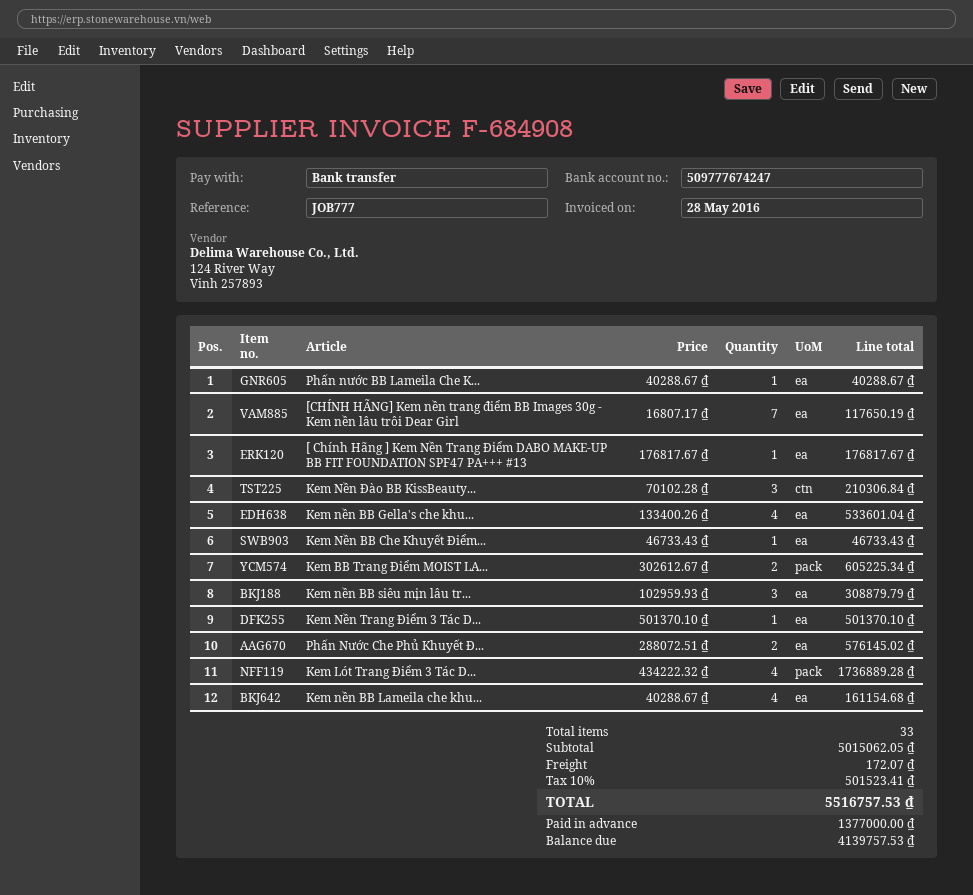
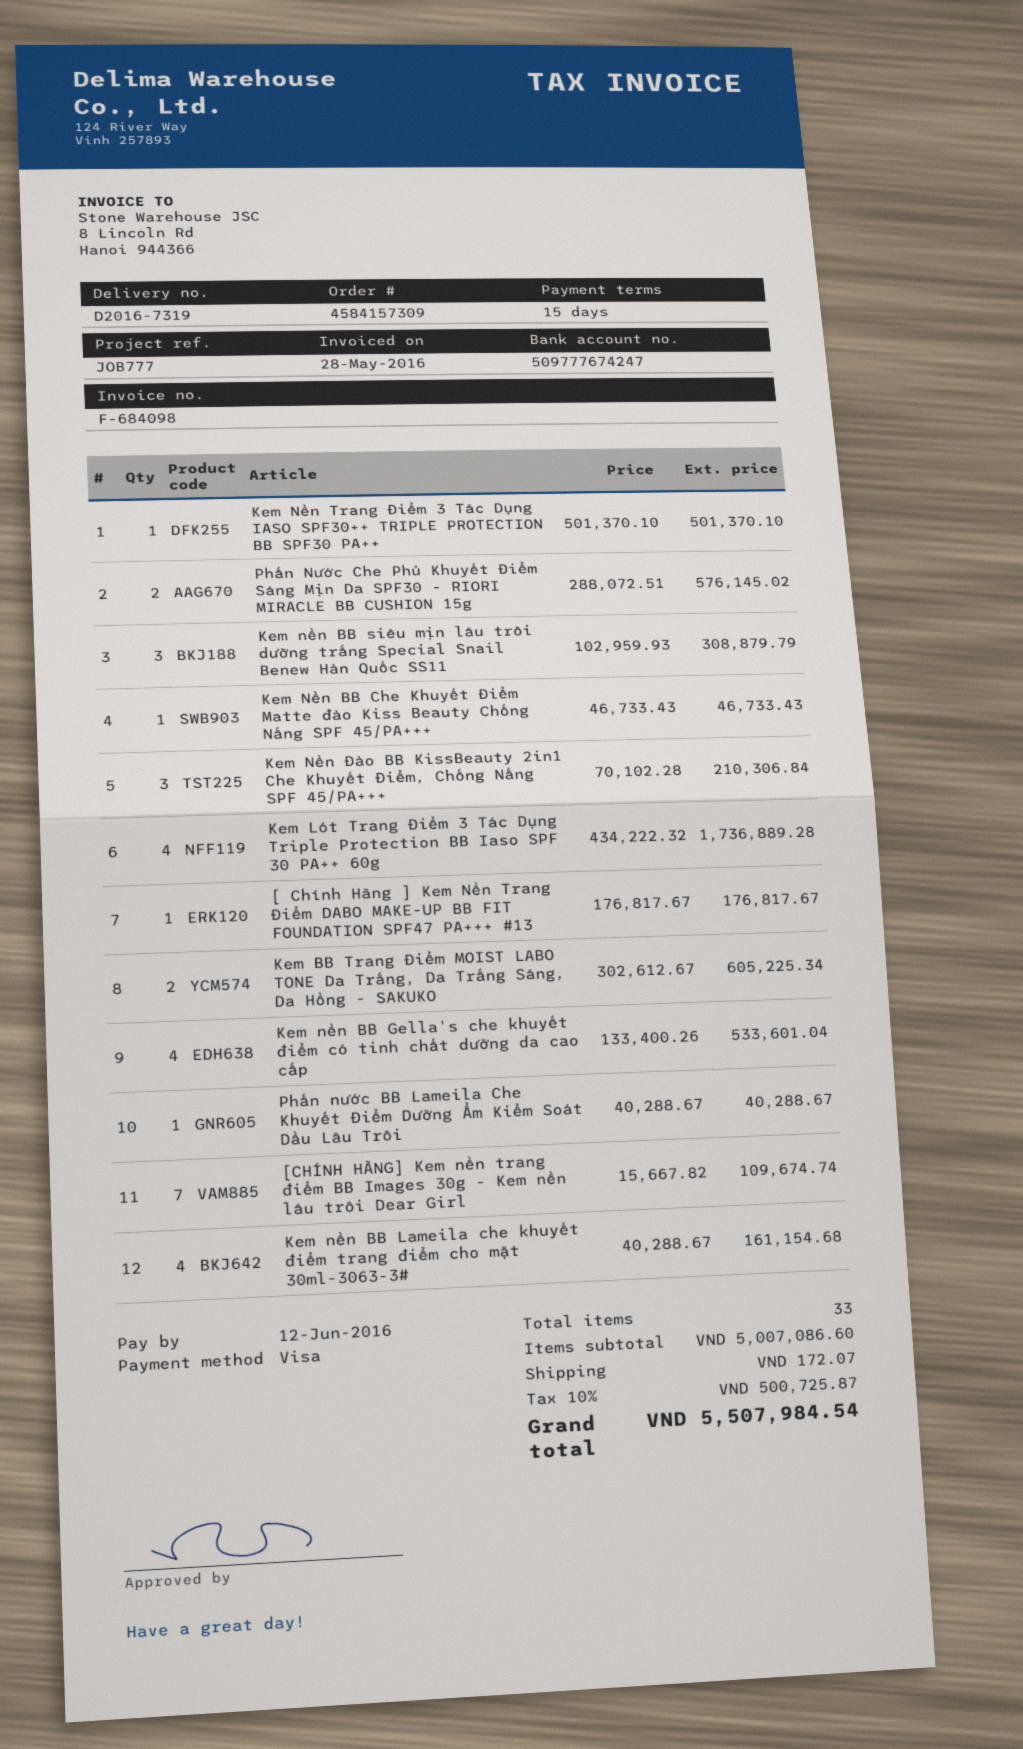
invoice number: F-684908 -> F-684098
payment method: bank transfer -> Visa
[CHÍNH HÃNG] Kem nền trang điểm BB Images 30g - Kem nền lâu trôi Dear Girl: 7 x 16807.17 = 117650.19 -> 7 x 15667.82 = 109674.74
subtotal: 5015062.05 -> 5007086.60
tax: 10% = 501523.41 -> 10% = 500725.87
total: 5516757.53 -> 5507984.54

